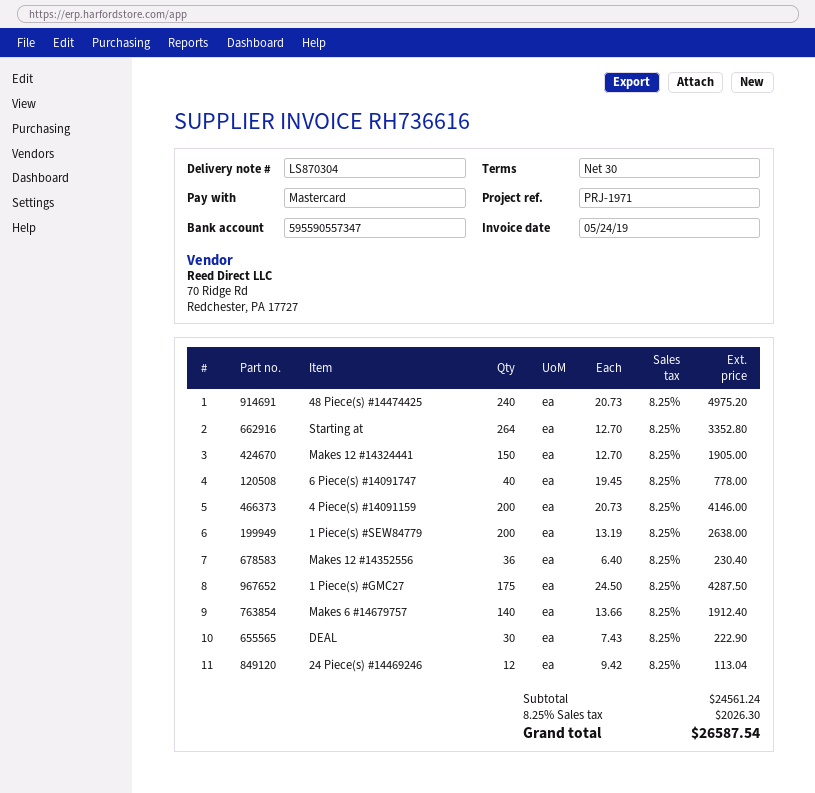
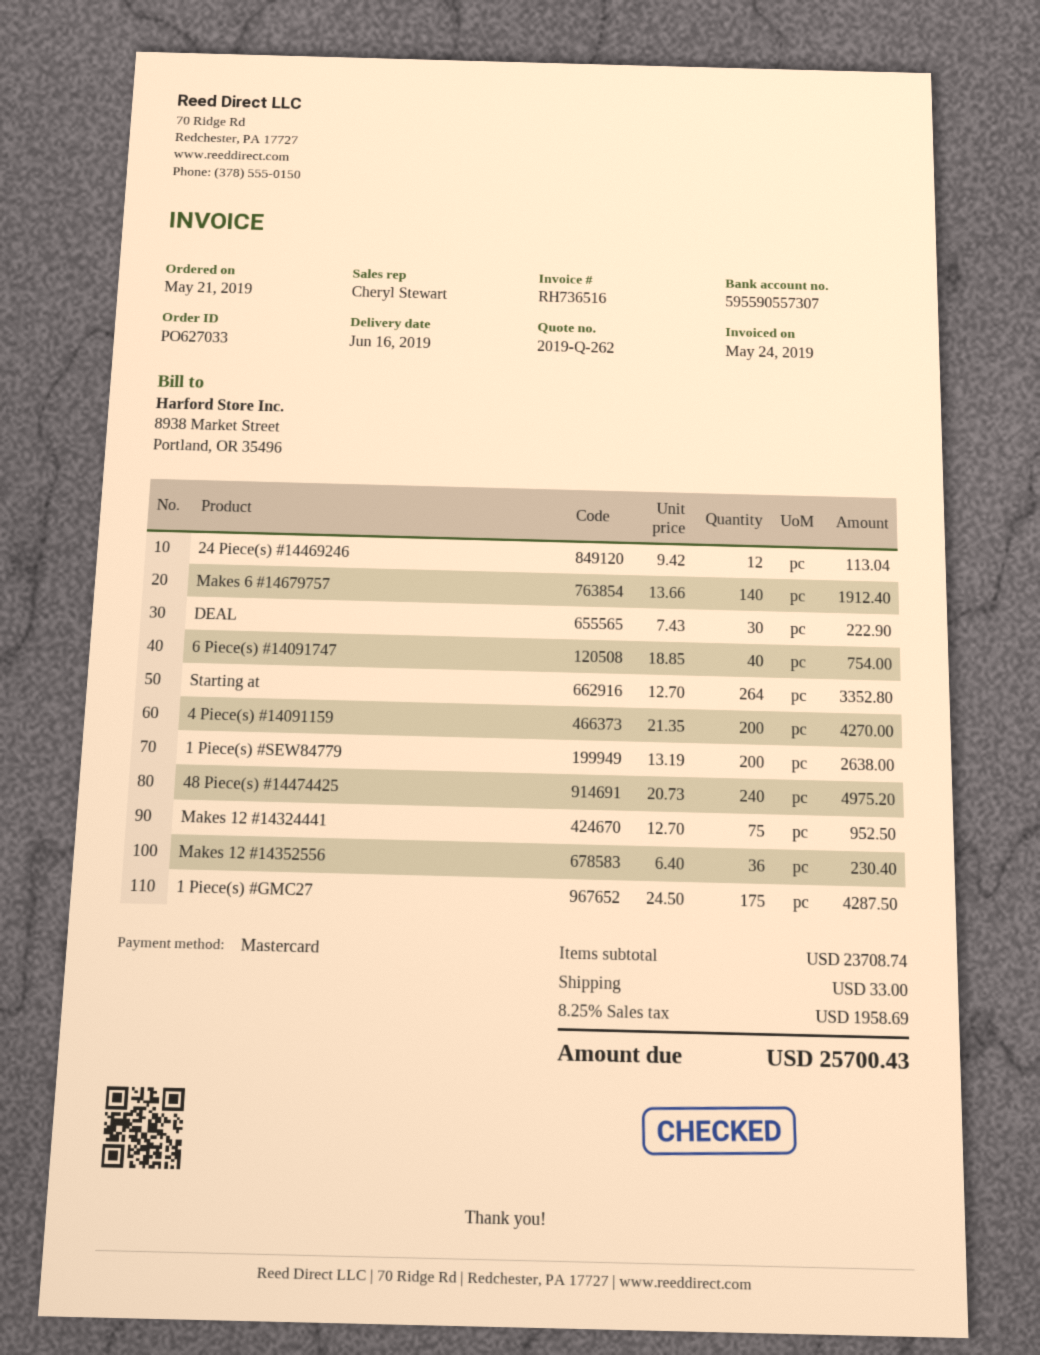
invoice number: RH736616 -> RH736516
bank account: 595590557347 -> 595590557307
Makes 12 #14324441: 150 x 12.70 = 1905.00 -> 75 x 12.70 = 952.50
6 Piece(s) #14091747: 40 x 19.45 = 778.00 -> 40 x 18.85 = 754.00
4 Piece(s) #14091159: 200 x 20.73 = 4146.00 -> 200 x 21.35 = 4270.00
subtotal: 24561.24 -> 23708.74
shipping: none -> 33.00
tax: 8.25% = 2026.30 -> 8.25% = 1958.69
total: 26587.54 -> 25700.43

